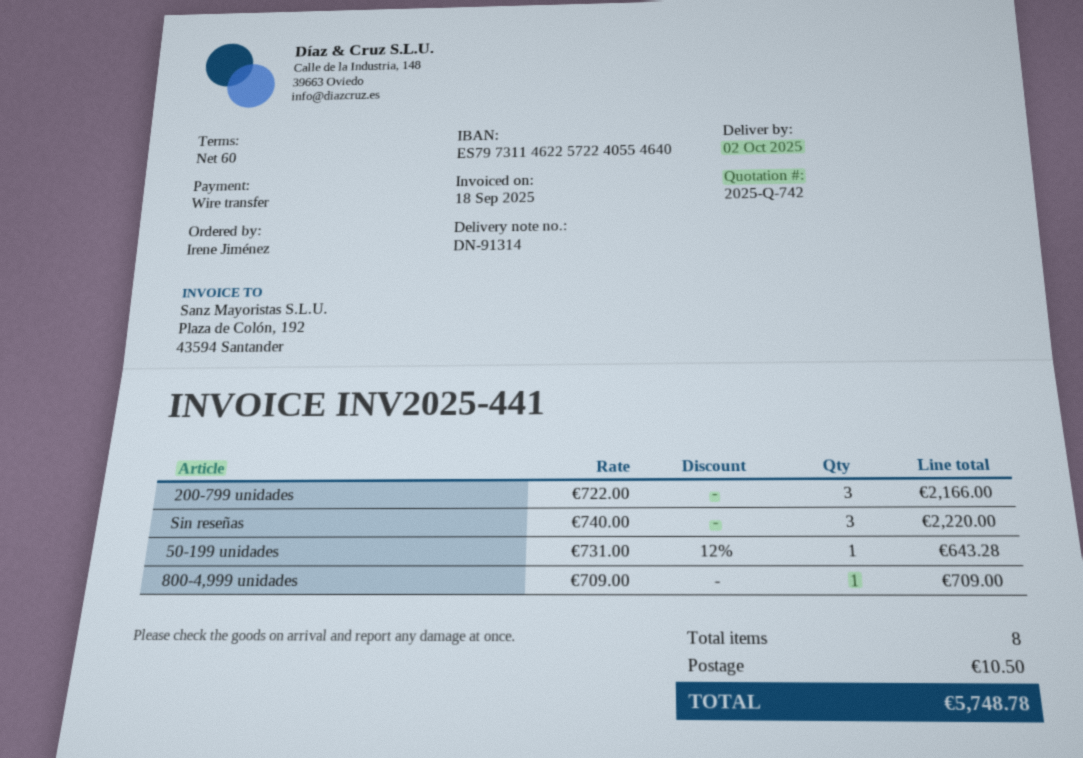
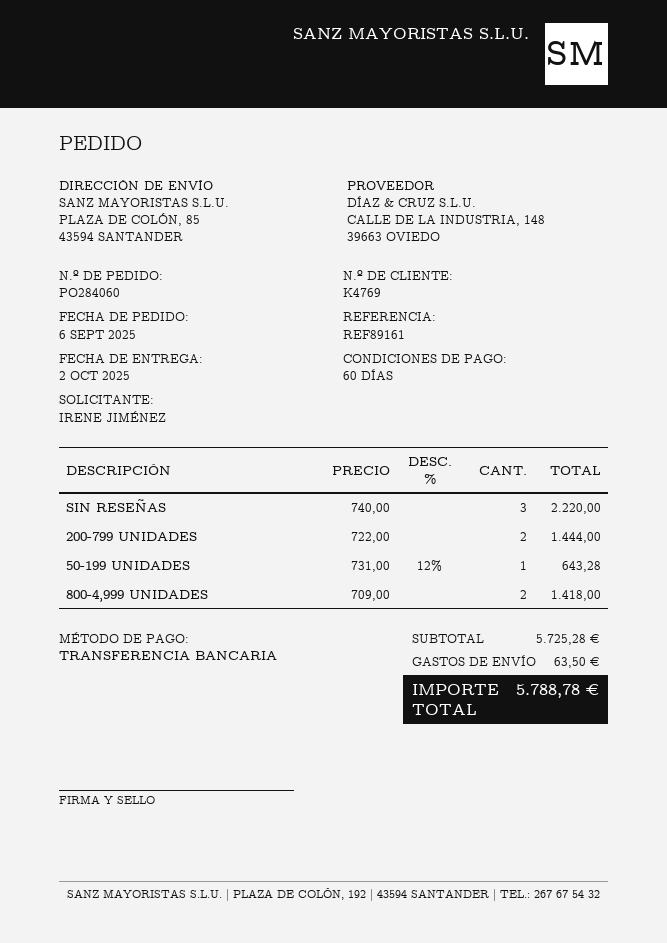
200-799 unidades: 3 x 722.00 = 2166.00 -> 2 x 722.00 = 1444.00
800-4,999 unidades: 1 x 709.00 = 709.00 -> 2 x 709.00 = 1418.00
shipping: 10.50 -> 63.50
total: 5748.78 -> 5788.78

